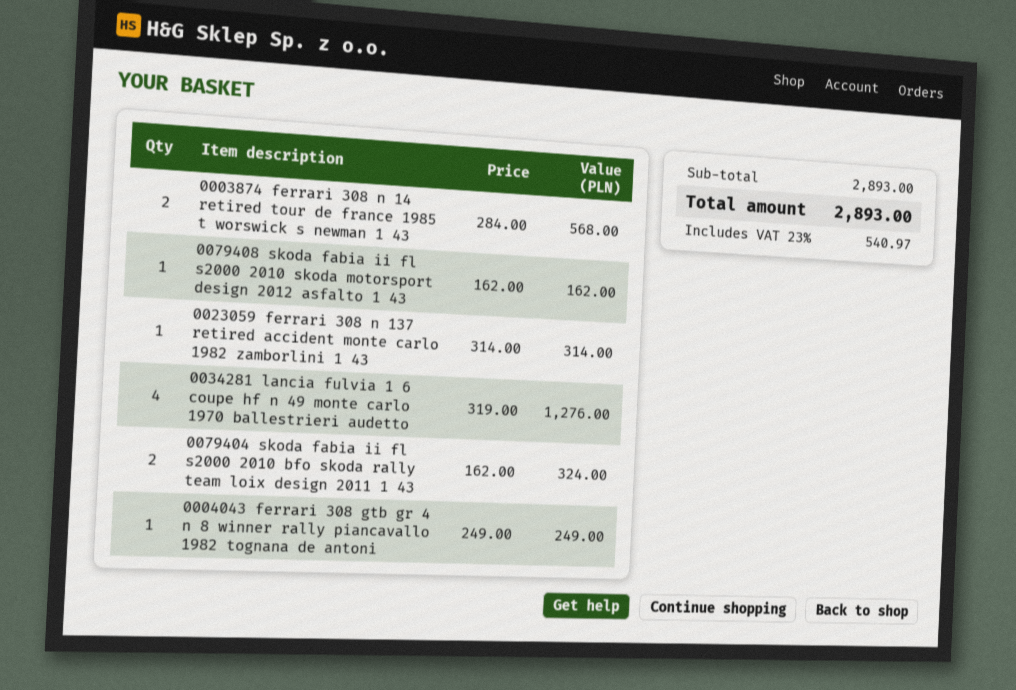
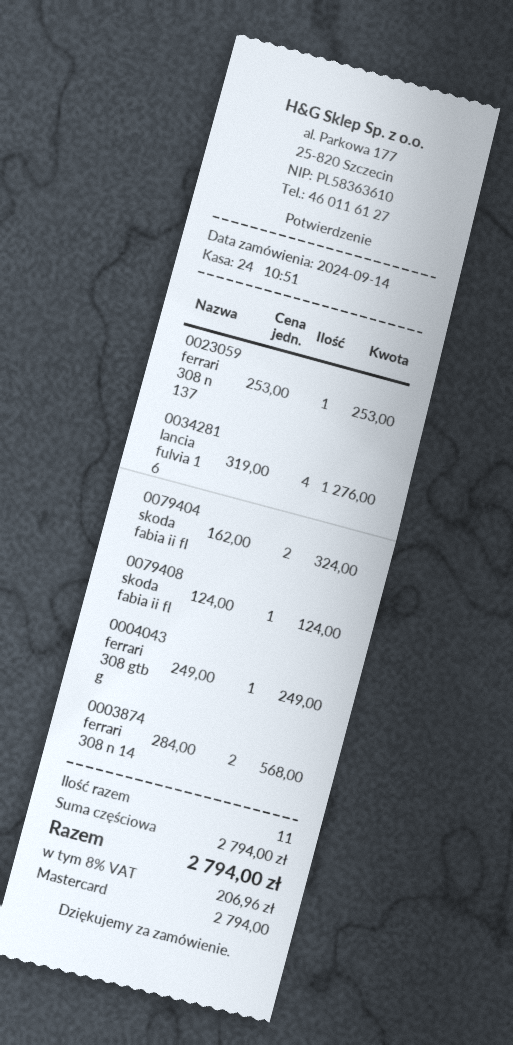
0079408 skoda fabia ii fl s2000 2010 skoda motorsport design 2012 asfalto 1 43: 1 x 162.00 = 162.00 -> 1 x 124.00 = 124.00
0023059 ferrari 308 n 137 retired accident monte carlo 1982 zamborlini 1 43: 1 x 314.00 = 314.00 -> 1 x 253.00 = 253.00
subtotal: 2893.00 -> 2794.00
tax: 23% = 540.97 -> 8% = 206.96
total: 2893.00 -> 2794.00

